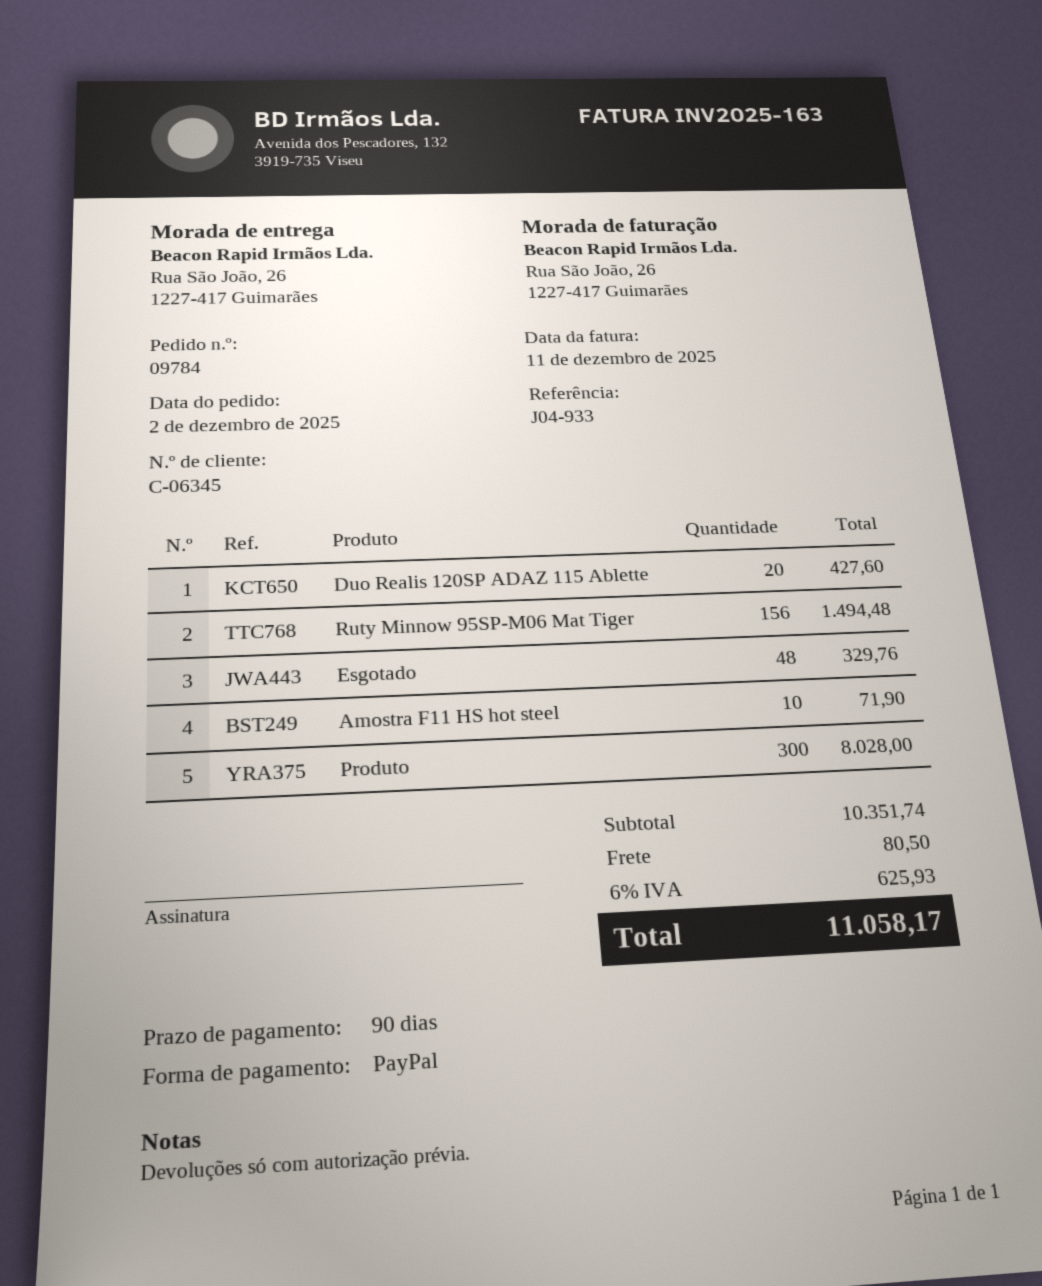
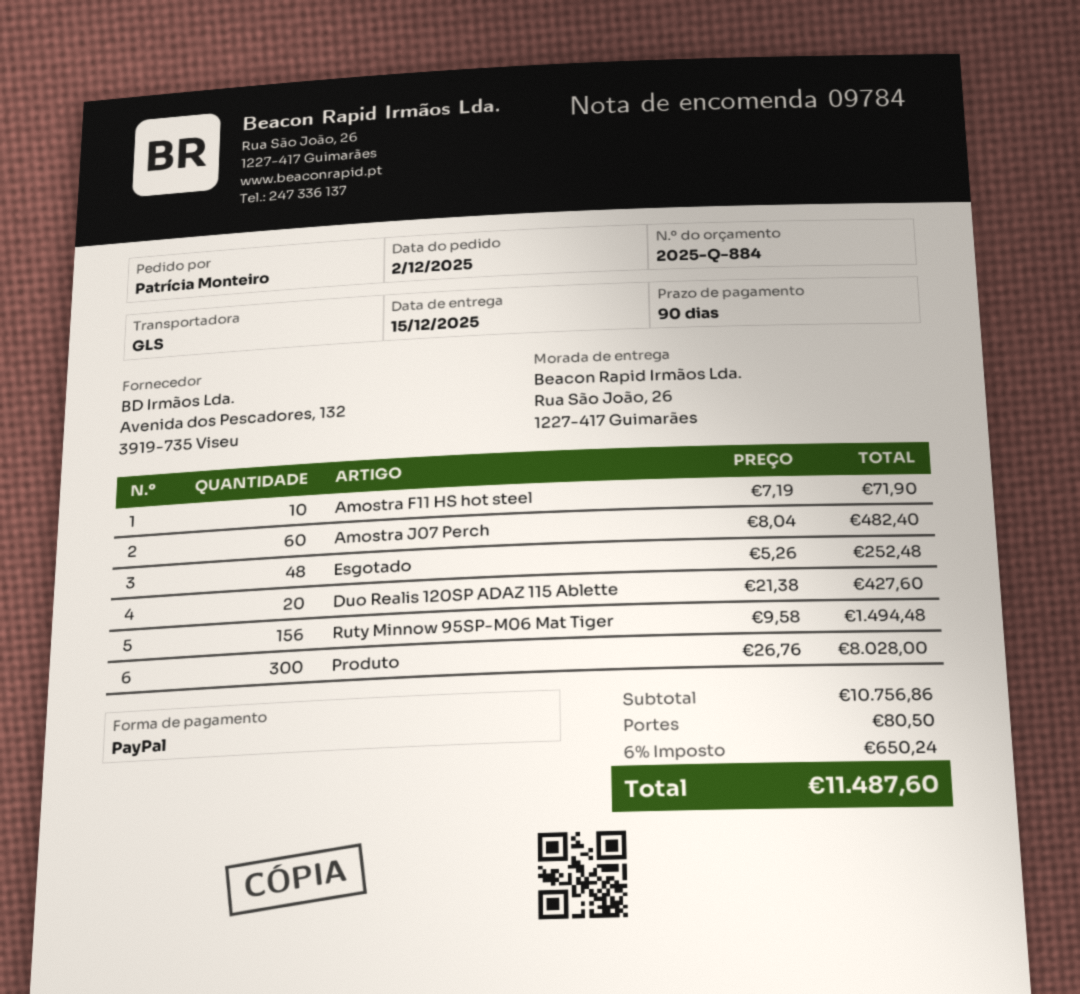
Esgotado: 48 for 329.76 -> 48 for 252.48
Amostra J07 Perch: none -> 60 for 482.40
subtotal: 10351.74 -> 10756.86
tax: 6% = 625.93 -> 6% = 650.24
total: 11058.17 -> 11487.60

